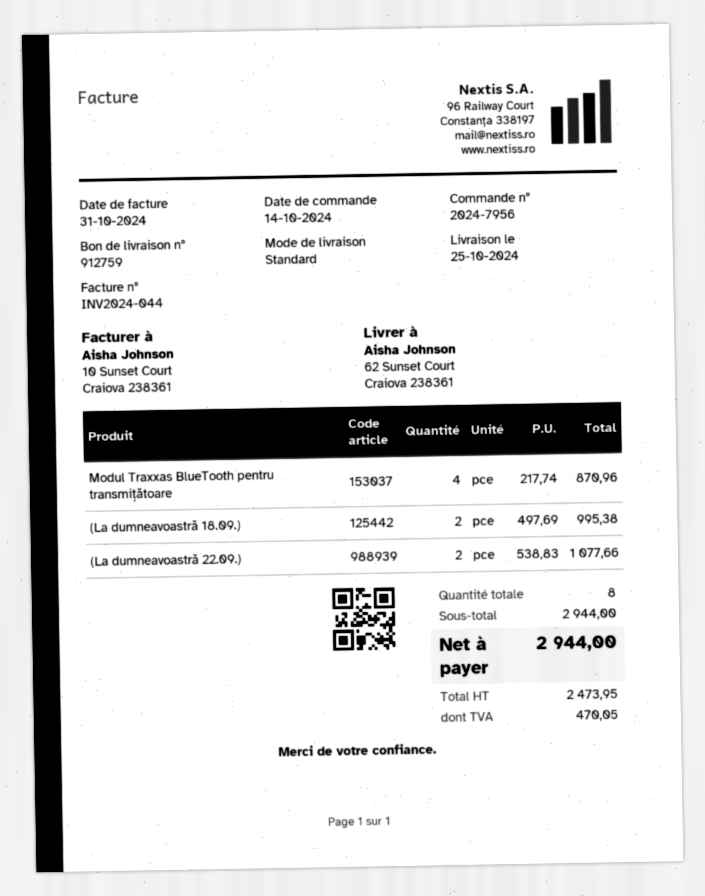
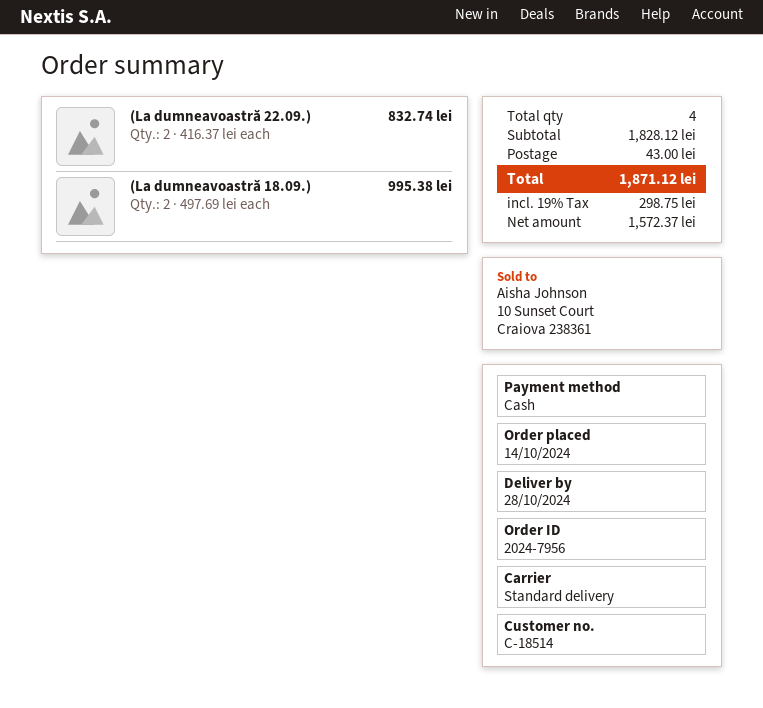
delivery date: 2024-10-25 -> 2024-10-28
Modul Traxxas BlueTooth pentru transmițătoare: 4 x 217.74 = 870.96 -> none
(La dumneavoastră 22.09.): 2 x 538.83 = 1077.66 -> 2 x 416.37 = 832.74
total quantity: 8 -> 4
subtotal: 2944.00 -> 1828.12
shipping: none -> 43.00
net: 2473.95 -> 1572.37
tax: 470.05 -> 298.75
total: 2944.00 -> 1871.12

